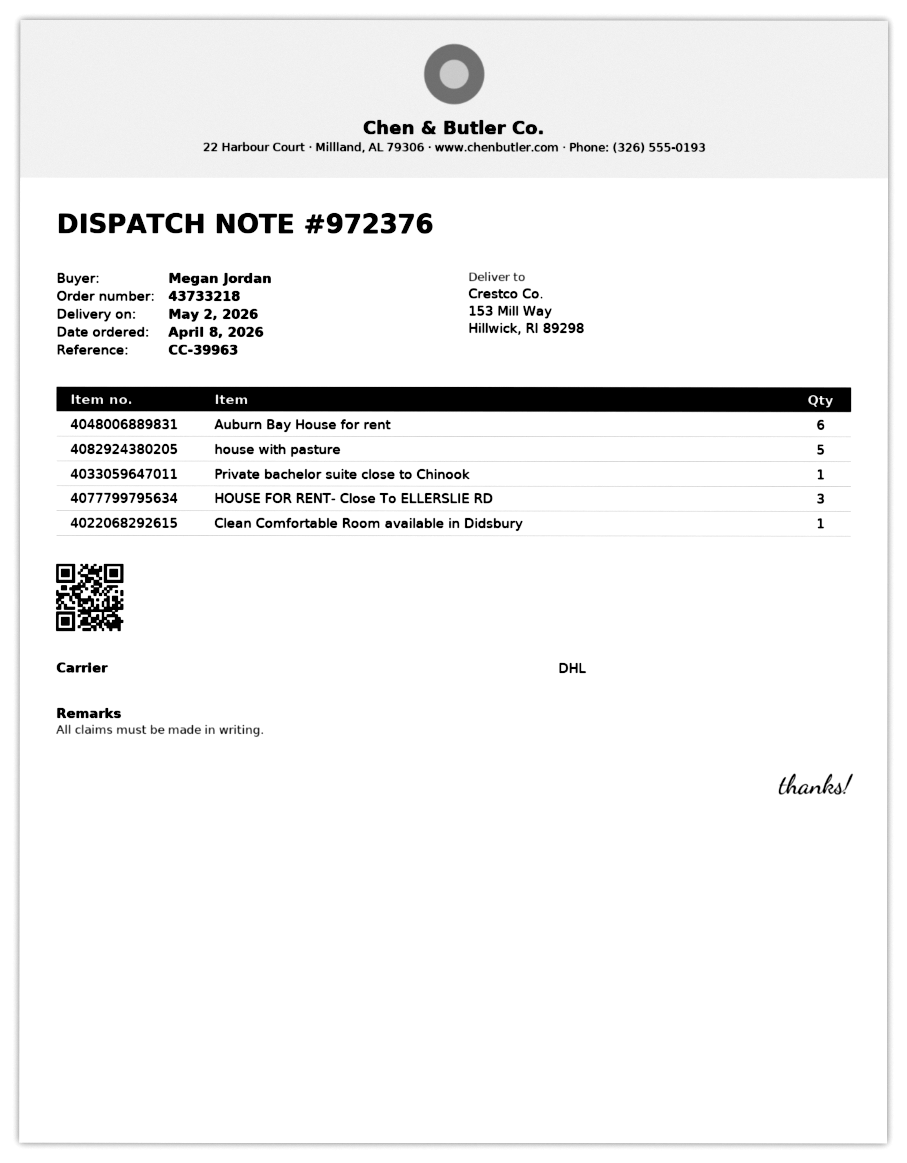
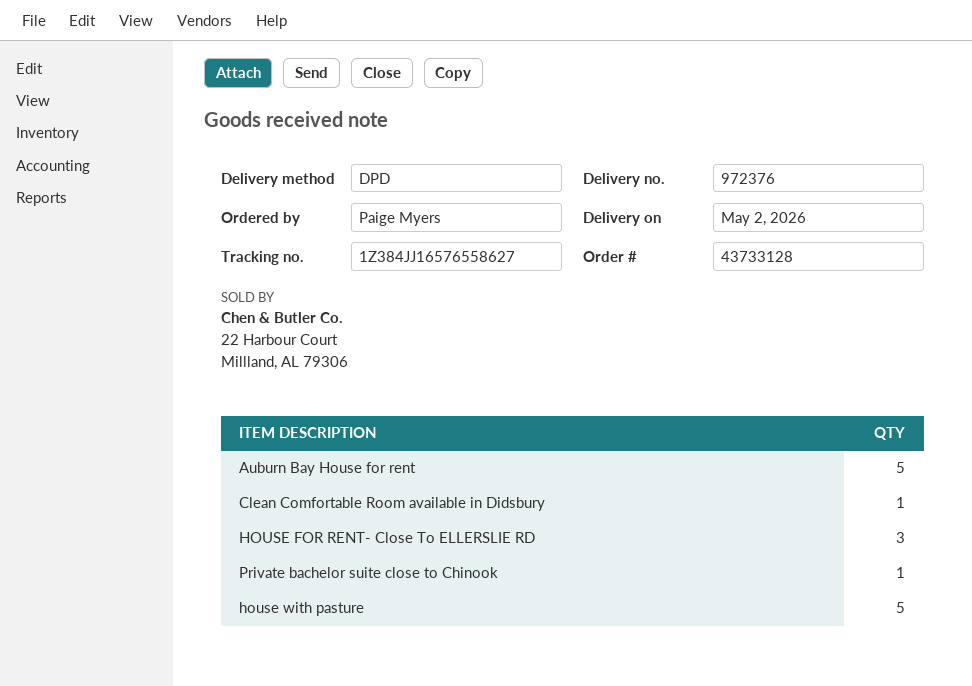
order number: 43733218 -> 43733128
ordered by: Megan Jordan -> Paige Myers
shipping method: DHL -> DPD
Auburn Bay House for rent: 6 -> 5

